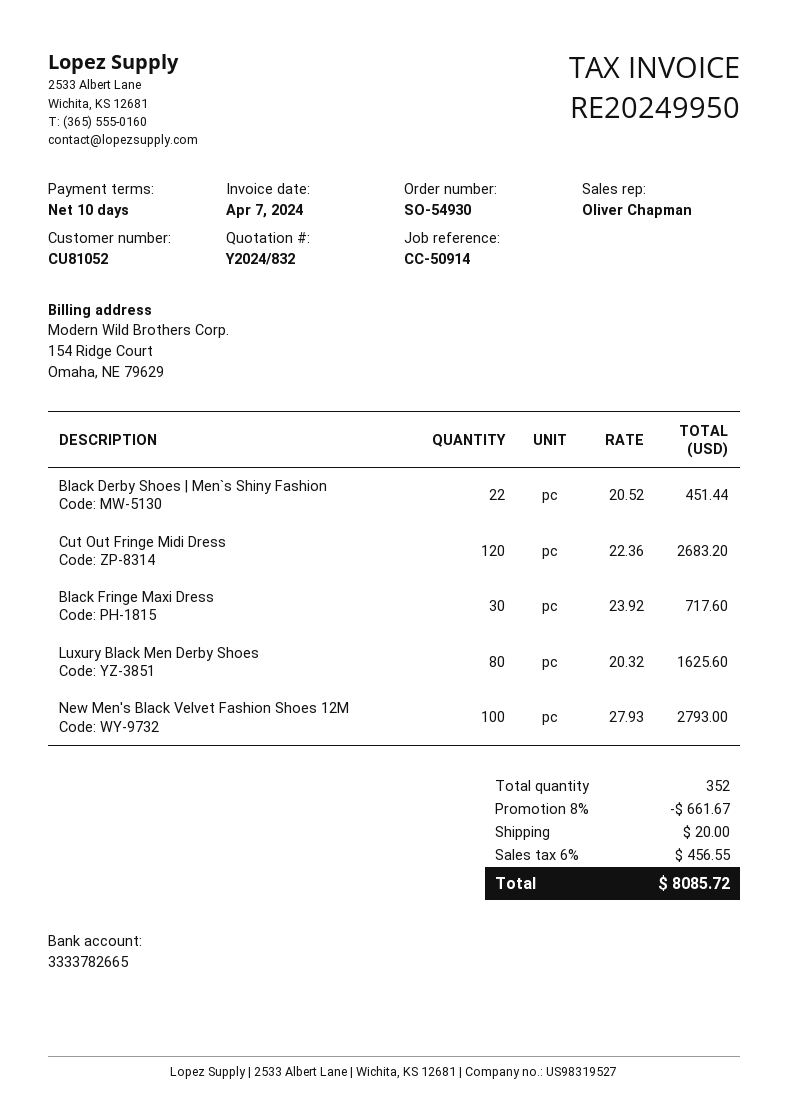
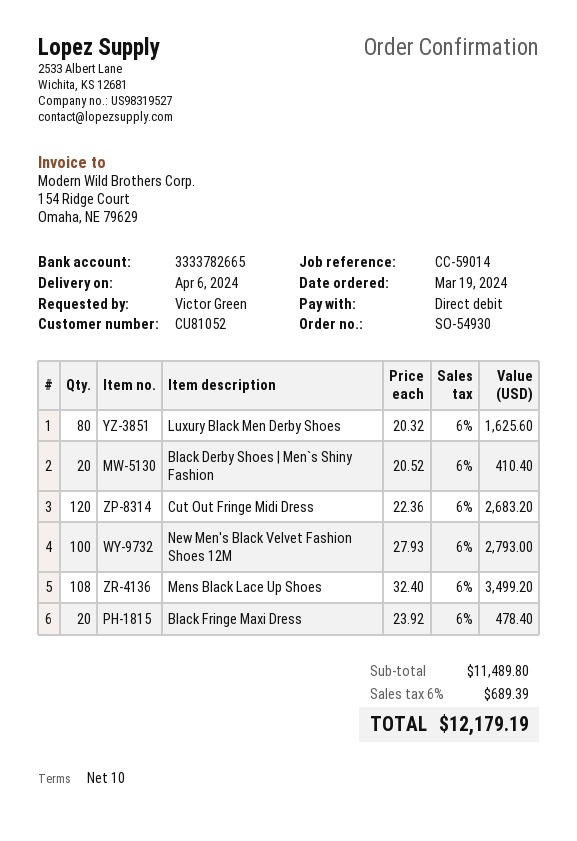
reference: CC-50914 -> CC-59014
Black Derby Shoes | Men`s Shiny Fashion: 22 x 20.52 = 451.44 -> 20 x 20.52 = 410.40
Black Fringe Maxi Dress: 30 x 23.92 = 717.60 -> 20 x 23.92 = 478.40
Mens Black Lace Up Shoes: none -> 108 x 32.40 = 3499.20
discount: 8% = 661.67 -> none
shipping: 20.00 -> none
tax: 6% = 456.55 -> 6% = 689.39
total: 8085.72 -> 12179.19

